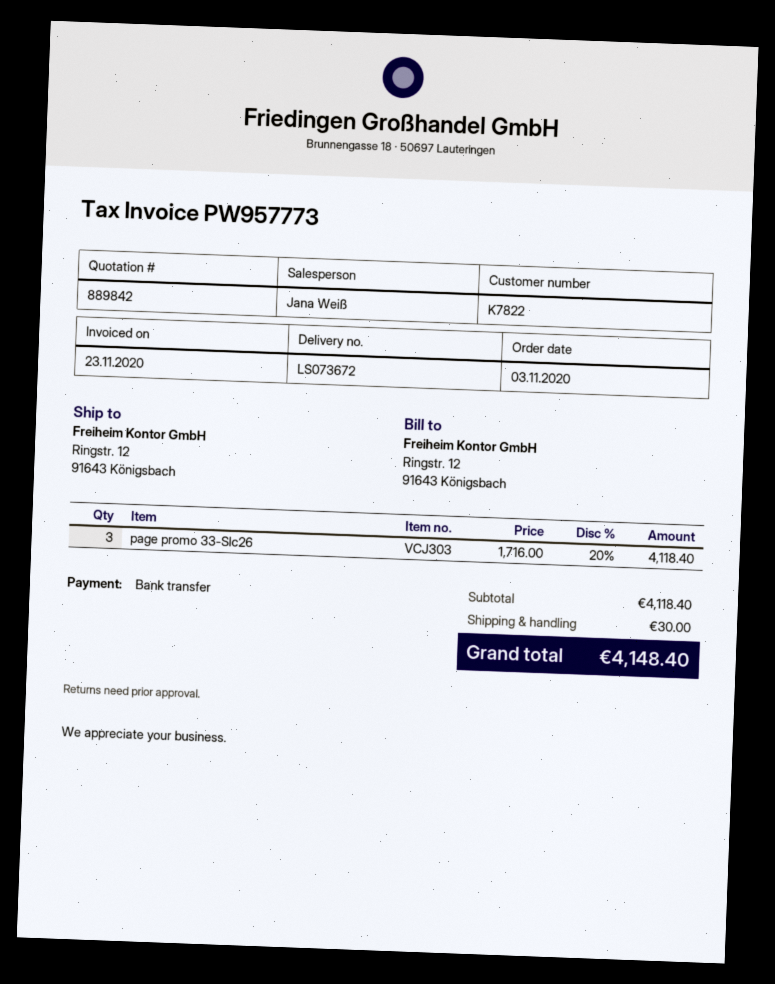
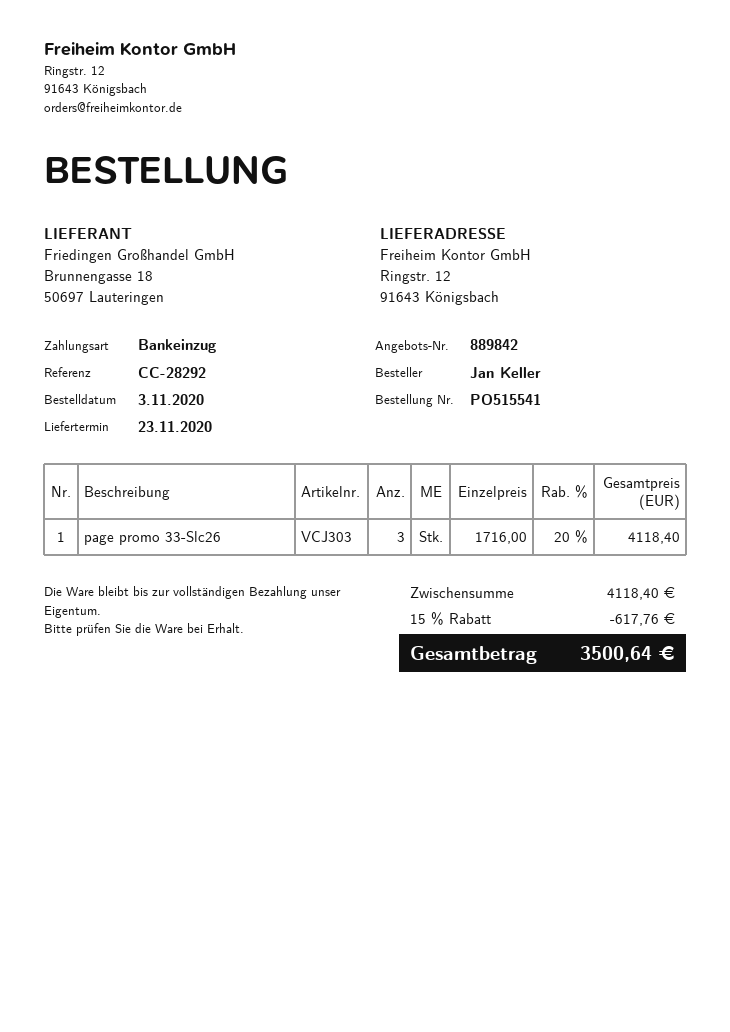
payment method: bank transfer -> direct debit
discount: none -> 15% = 617.76
shipping: 30.00 -> none
total: 4148.40 -> 3500.64

